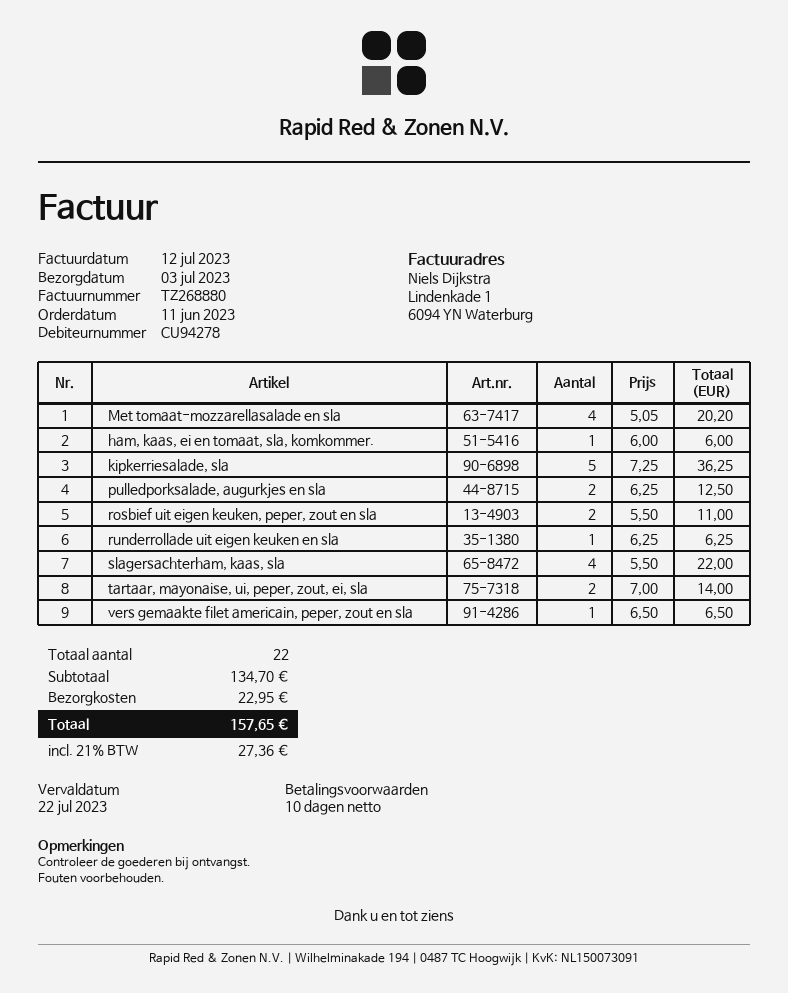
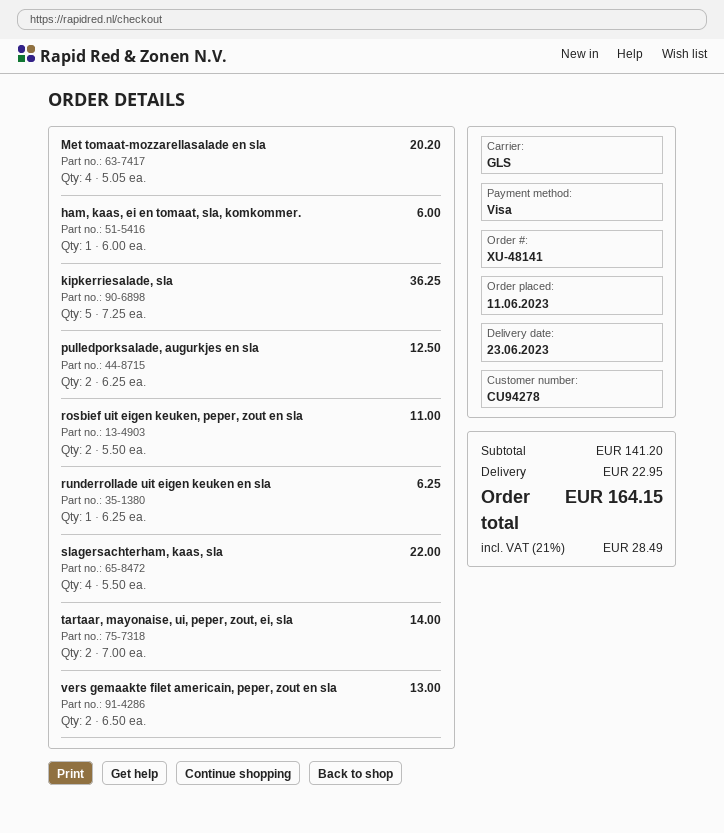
delivery date: 2023-07-03 -> 2023-06-23
vers gemaakte filet americain, peper, zout en sla: 1 x 6.50 = 6.50 -> 2 x 6.50 = 13.00
subtotal: 134.70 -> 141.20
tax: 21% = 27.36 -> 21% = 28.49
total: 157.65 -> 164.15

